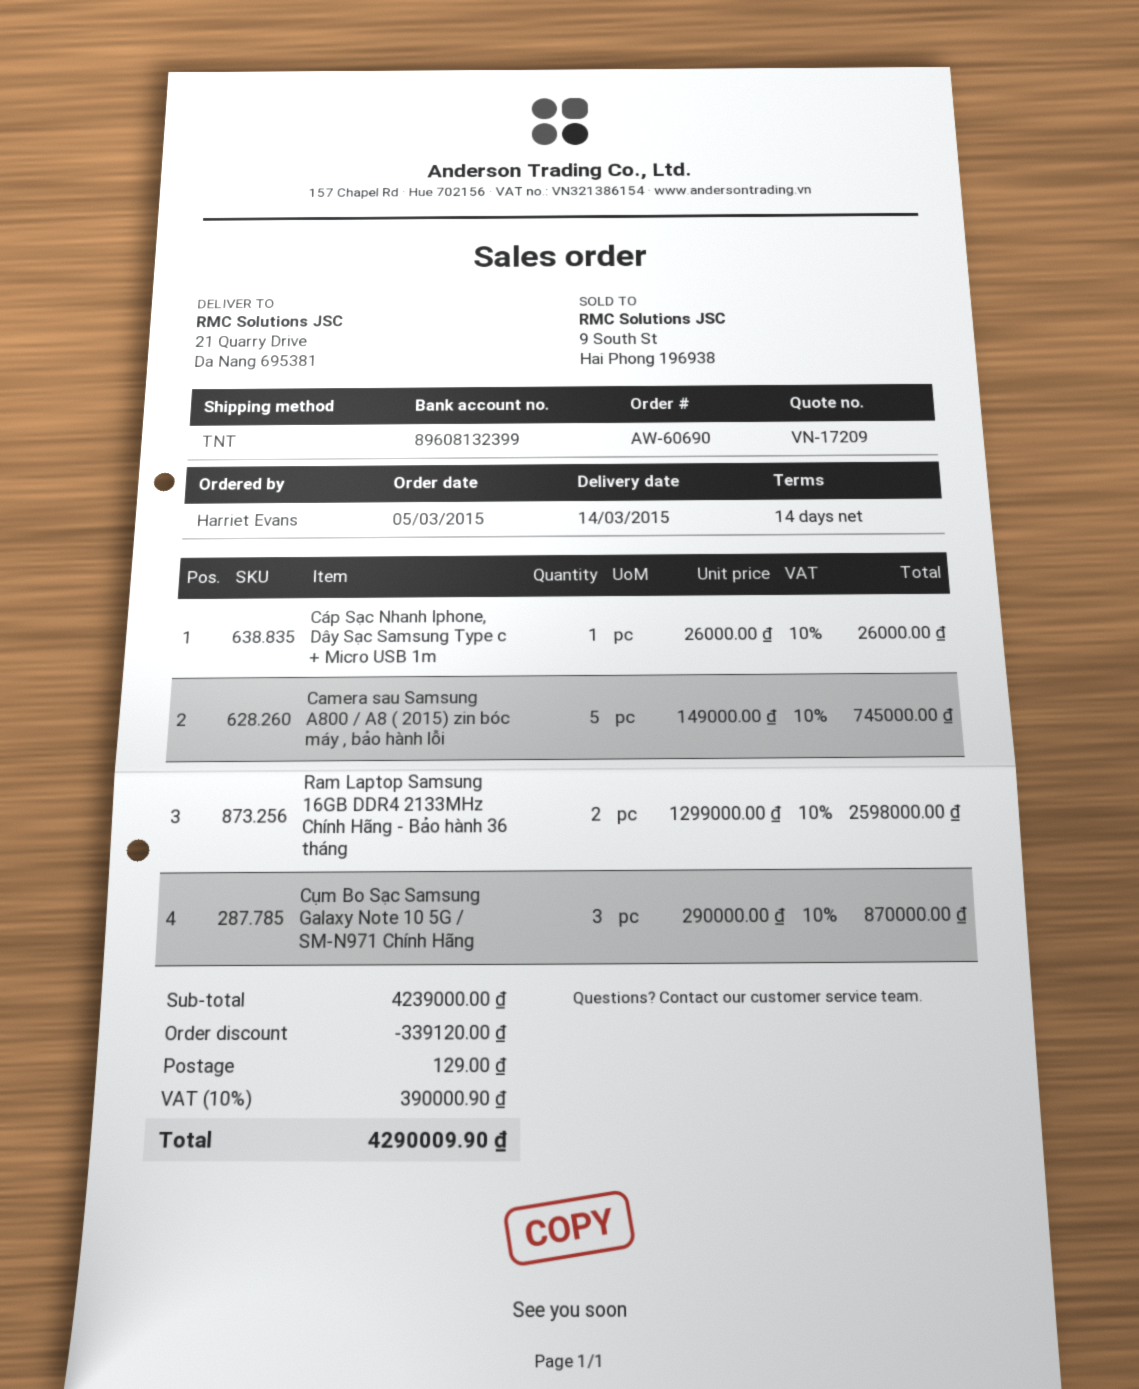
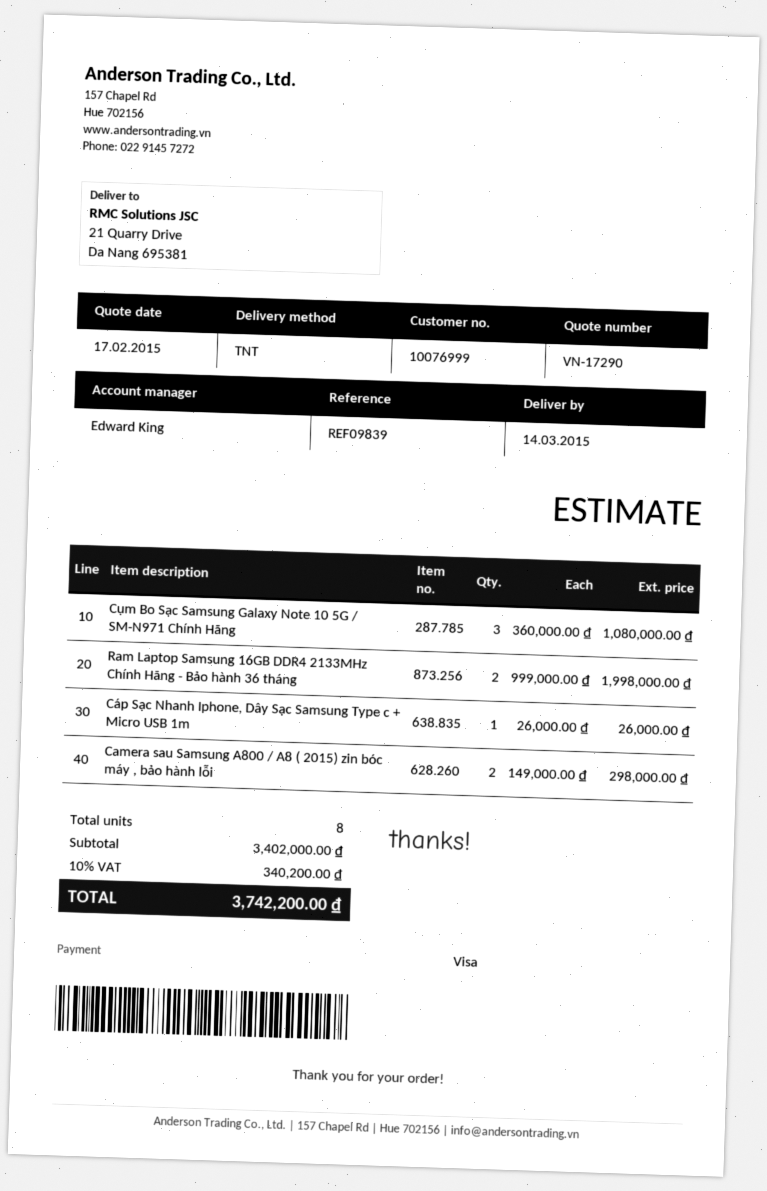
quote number: VN-17209 -> VN-17290
Camera sau Samsung A800 / A8 ( 2015) zin bóc máy , bảo hành lỗi: 5 x 149000.00 = 745000.00 -> 2 x 149000.00 = 298000.00
Ram Laptop Samsung 16GB DDR4 2133MHz Chính Hãng - Bảo hành 36 tháng: 2 x 1299000.00 = 2598000.00 -> 2 x 999000.00 = 1998000.00
Cụm Bo Sạc Samsung Galaxy Note 10 5G / SM-N971 Chính Hãng: 3 x 290000.00 = 870000.00 -> 3 x 360000.00 = 1080000.00
subtotal: 4239000.00 -> 3402000.00
discount: 339120.00 -> none
shipping: 129.00 -> none
tax: 10% = 390000.90 -> 10% = 340200.00
total: 4290009.90 -> 3742200.00

